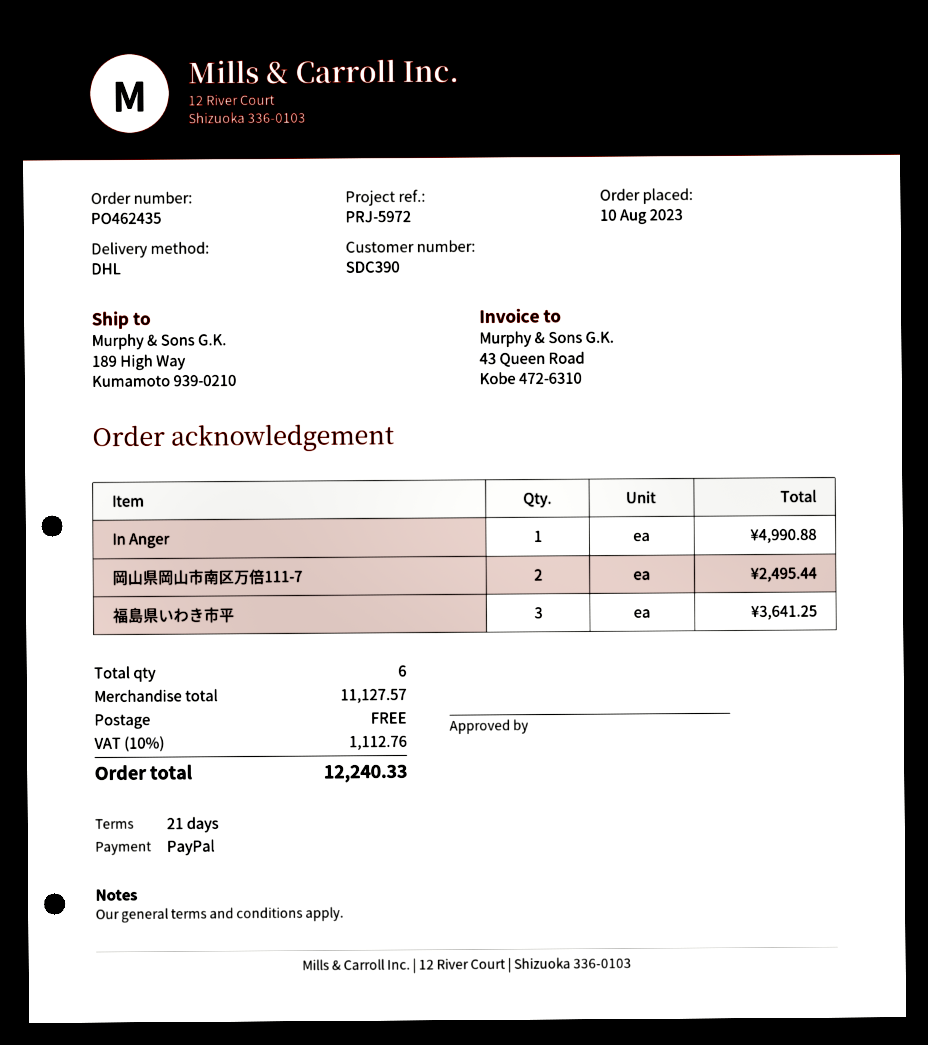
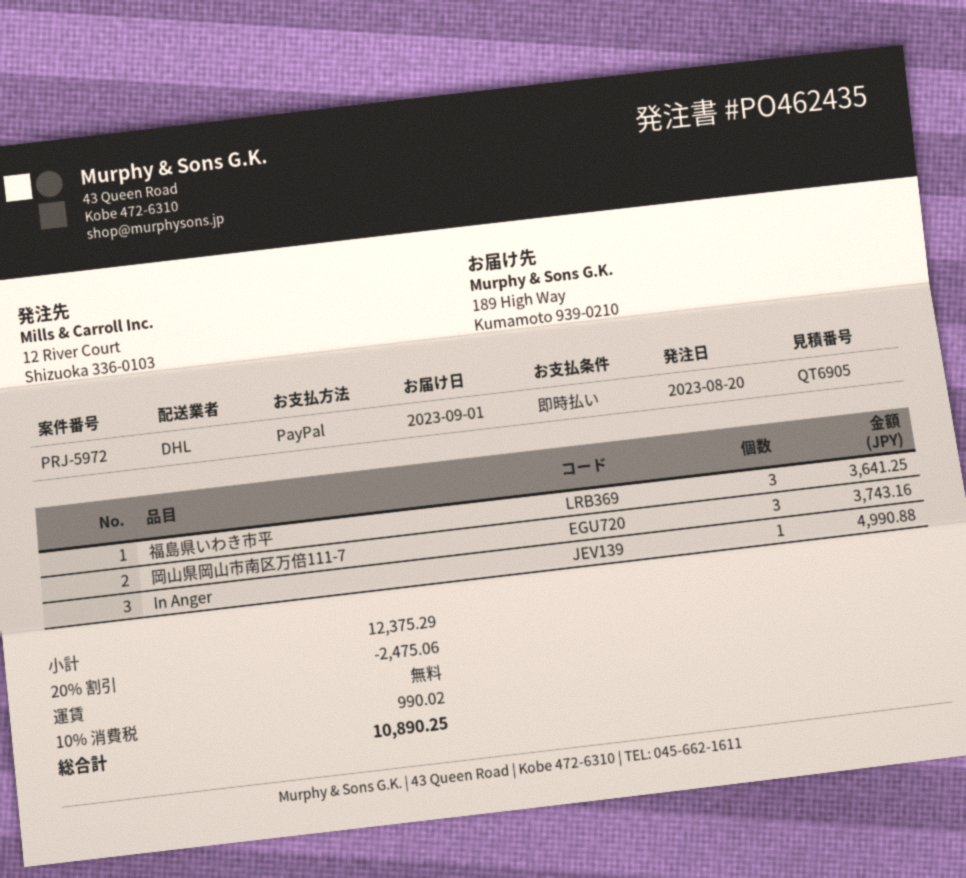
order date: 2023-08-10 -> 2023-08-20
payment terms: 21 days -> on receipt
岡山県岡山市南区万倍111-7: 2 for 2495.44 -> 3 for 3743.16
subtotal: 11127.57 -> 12375.29
discount: none -> 20% = 2475.06
tax: 10% = 1112.76 -> 10% = 990.02
total: 12240.33 -> 10890.25

